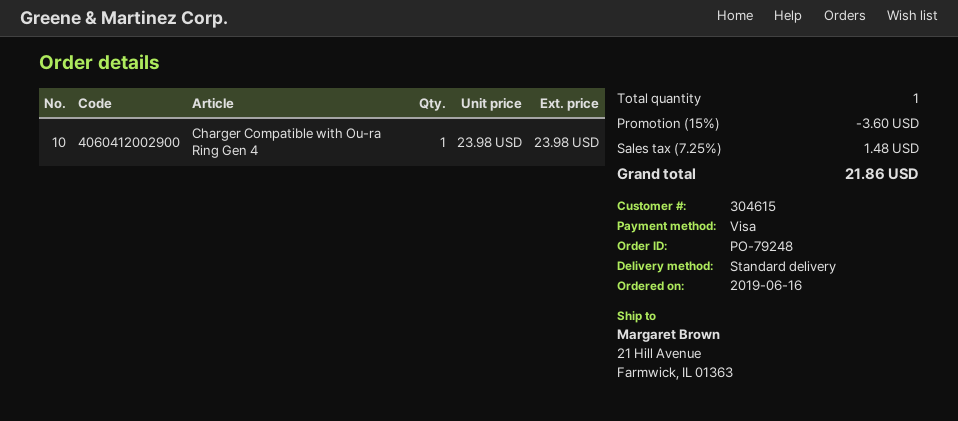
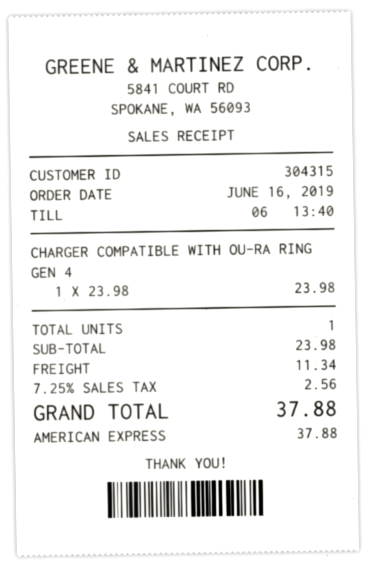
customer number: 304615 -> 304315
payment method: Visa -> American Express
discount: 15% = 3.60 -> none
shipping: none -> 11.34
tax: 7.25% = 1.48 -> 7.25% = 2.56
total: 21.86 -> 37.88

